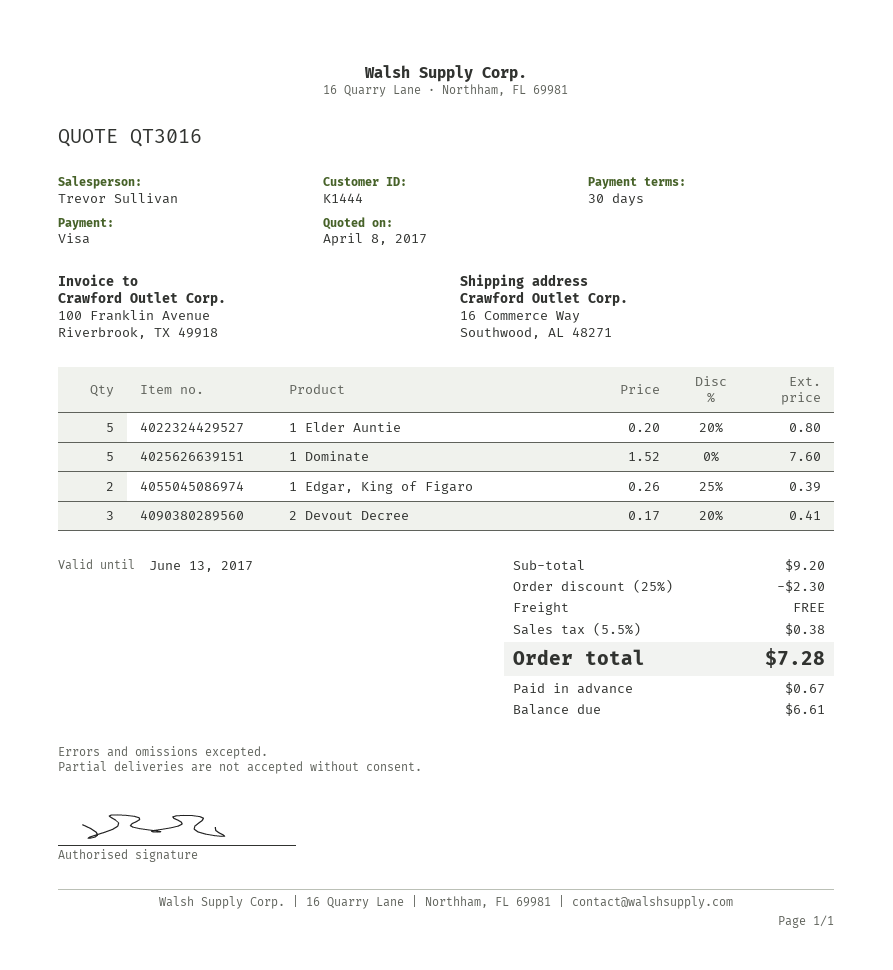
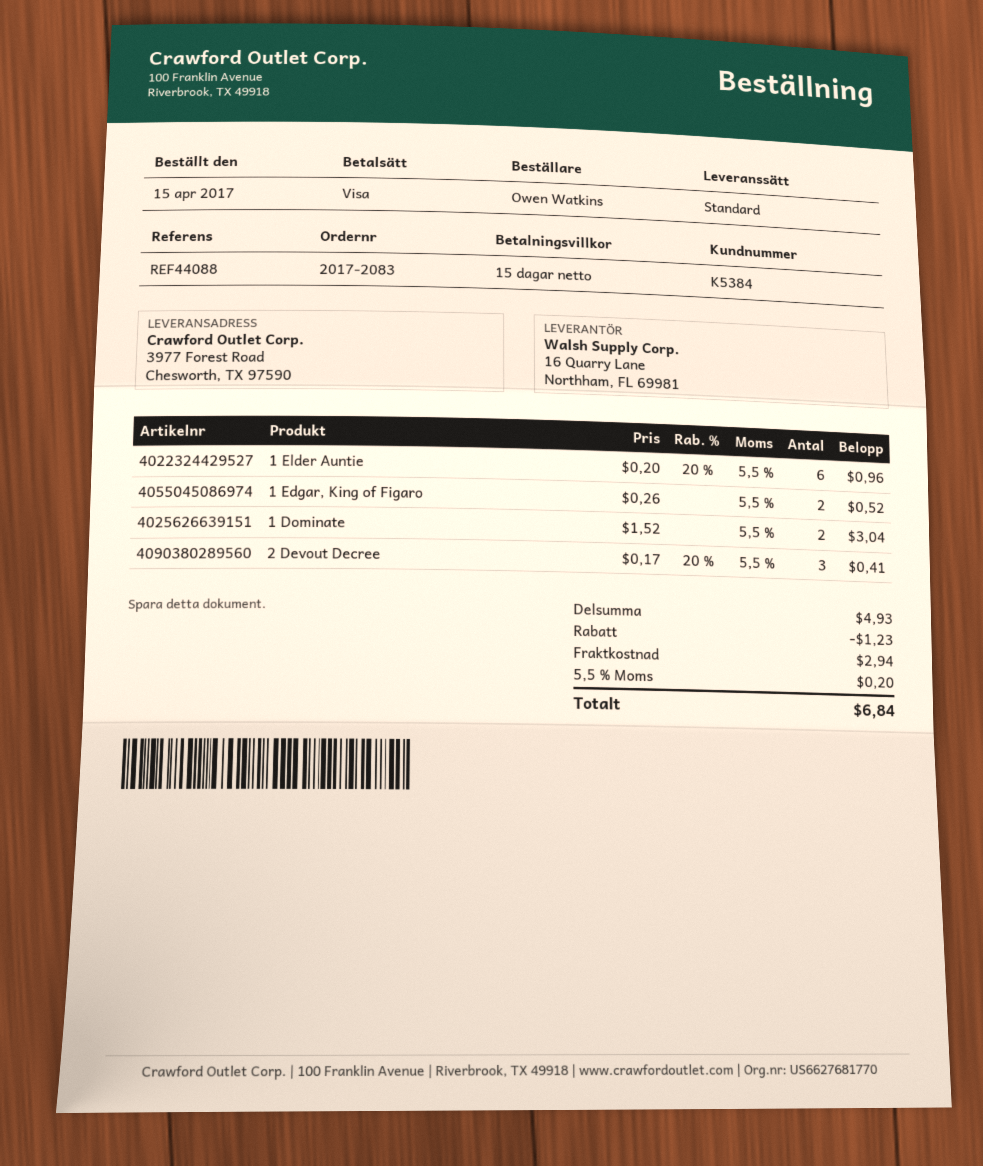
payment terms: 30 days -> 15 days
customer number: K1444 -> K5384
ship to: 16 Commerce Way, Southwood, AL 48271 -> 3977 Forest Road, Chesworth, TX 97590
1 Elder Auntie: 5 x 0.20 - 20% = 0.80 -> 6 x 0.20 - 20% = 0.96
1 Dominate: 5 x 1.52 = 7.60 -> 2 x 1.52 = 3.04
1 Edgar, King of Figaro: 2 x 0.26 - 25% = 0.39 -> 2 x 0.26 = 0.52
subtotal: 9.20 -> 4.93
discount: 2.30 -> 1.23
shipping: 0.00 -> 2.94
tax: 5.5% = 0.38 -> 5.5% = 0.20
total: 7.28 -> 6.84

